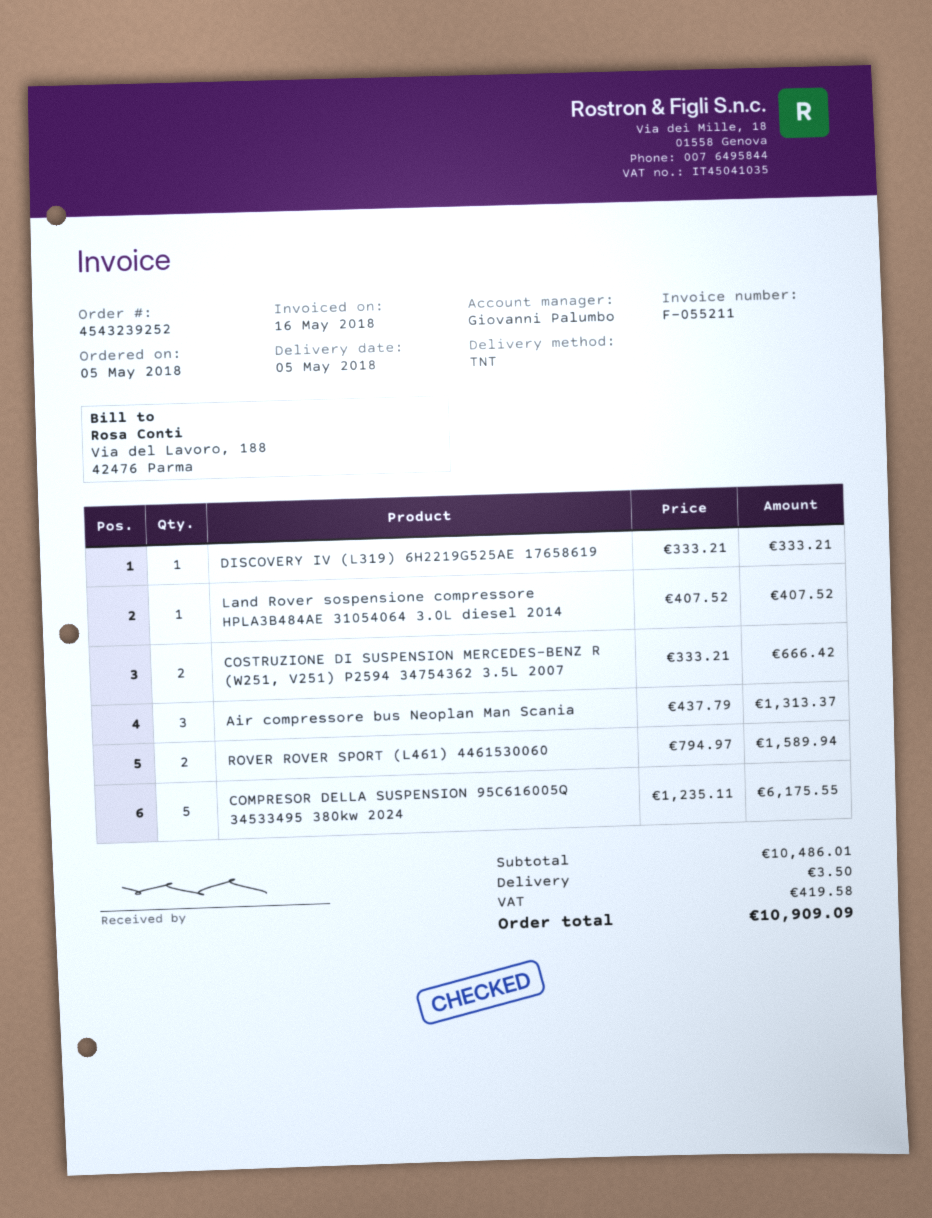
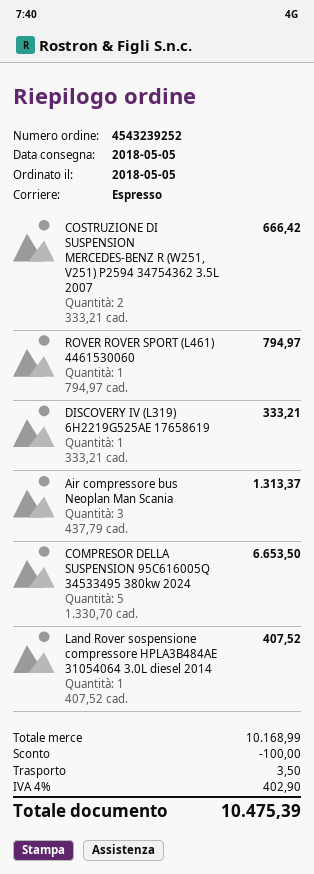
shipping method: TNT -> express
ROVER ROVER SPORT (L461) 4461530060: 2 x 794.97 = 1589.94 -> 1 x 794.97 = 794.97
COMPRESOR DELLA SUSPENSION 95C616005Q 34533495 380kw 2024: 5 x 1235.11 = 6175.55 -> 5 x 1330.70 = 6653.50
subtotal: 10486.01 -> 10168.99
discount: none -> 100.00
tax: 419.58 -> 402.90
total: 10909.09 -> 10475.39

